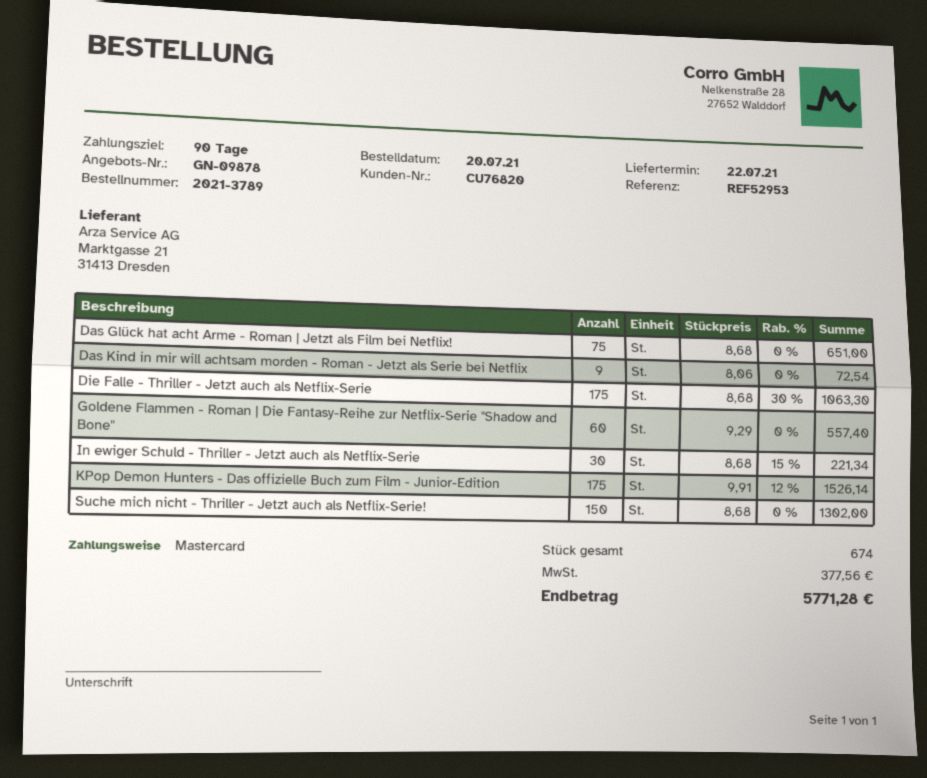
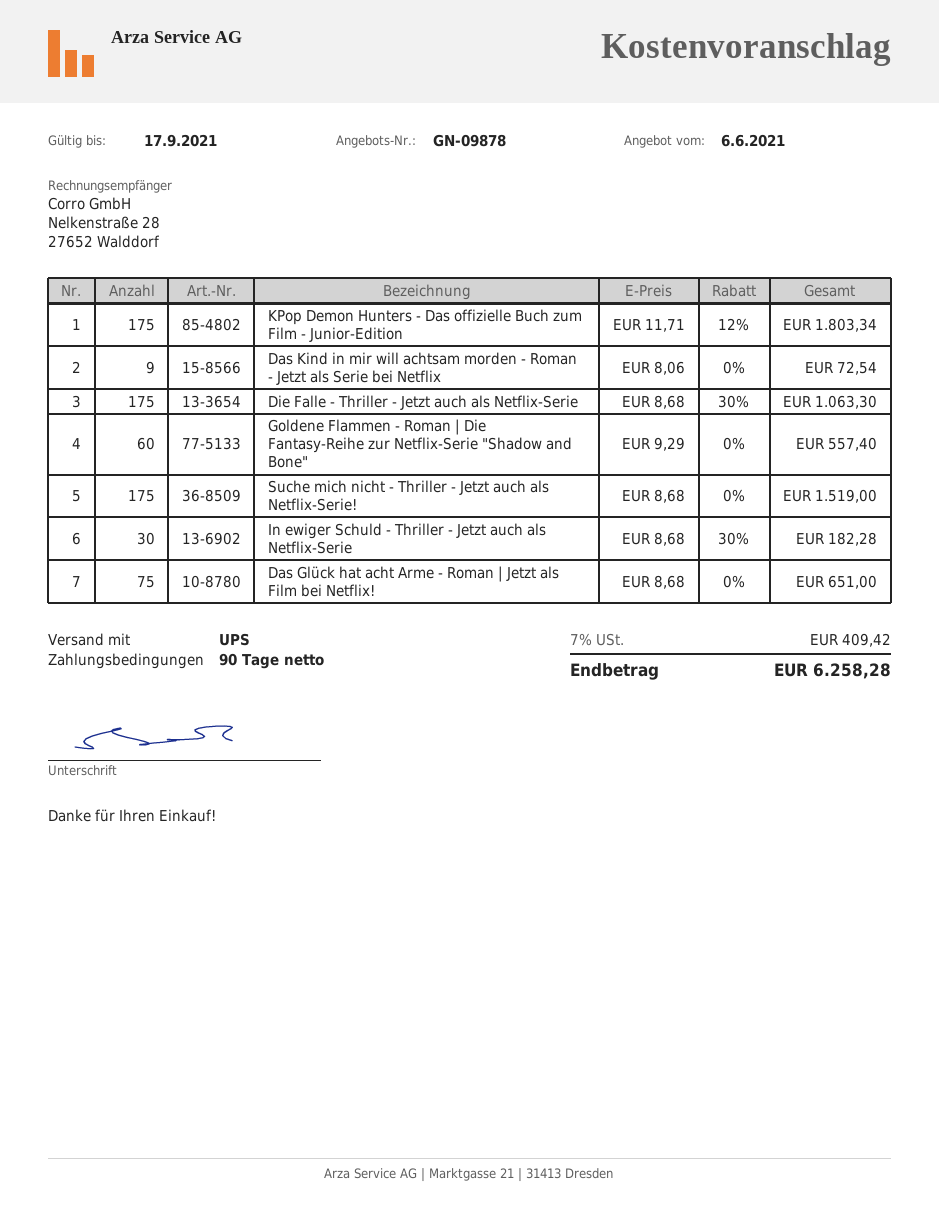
In ewiger Schuld - Thriller - Jetzt auch als Netflix-Serie: 30 x 8.68 - 15% = 221.34 -> 30 x 8.68 - 30% = 182.28
KPop Demon Hunters - Das offizielle Buch zum Film - Junior-Edition: 175 x 9.91 - 12% = 1526.14 -> 175 x 11.71 - 12% = 1803.34
Suche mich nicht - Thriller - Jetzt auch als Netflix-Serie!: 150 x 8.68 = 1302.00 -> 175 x 8.68 = 1519.00
tax: 377.56 -> 409.42
total: 5771.28 -> 6258.28

